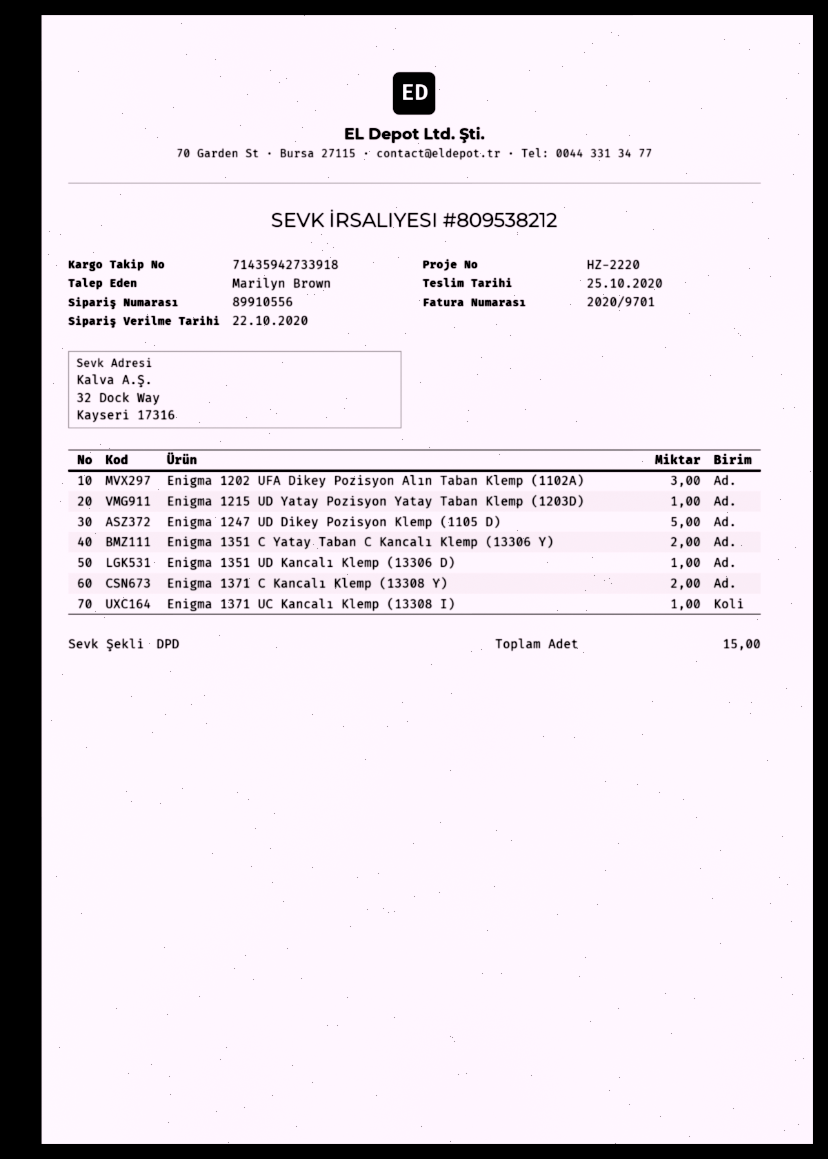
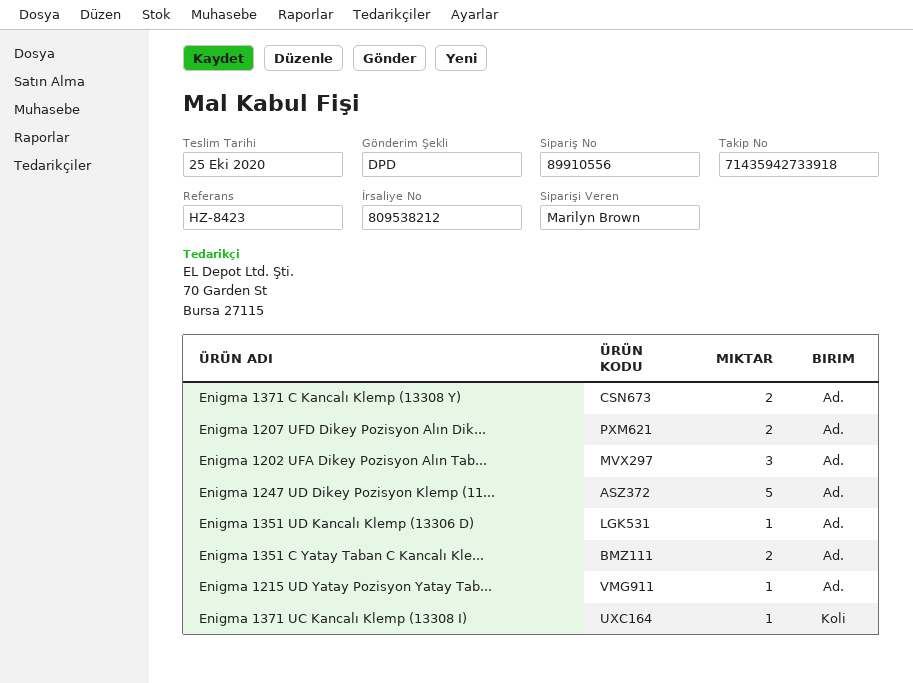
reference: HZ-2220 -> HZ-8423
Enigma 1207 UFD Dikey Pozisyon Alın Dik...: none -> 2

